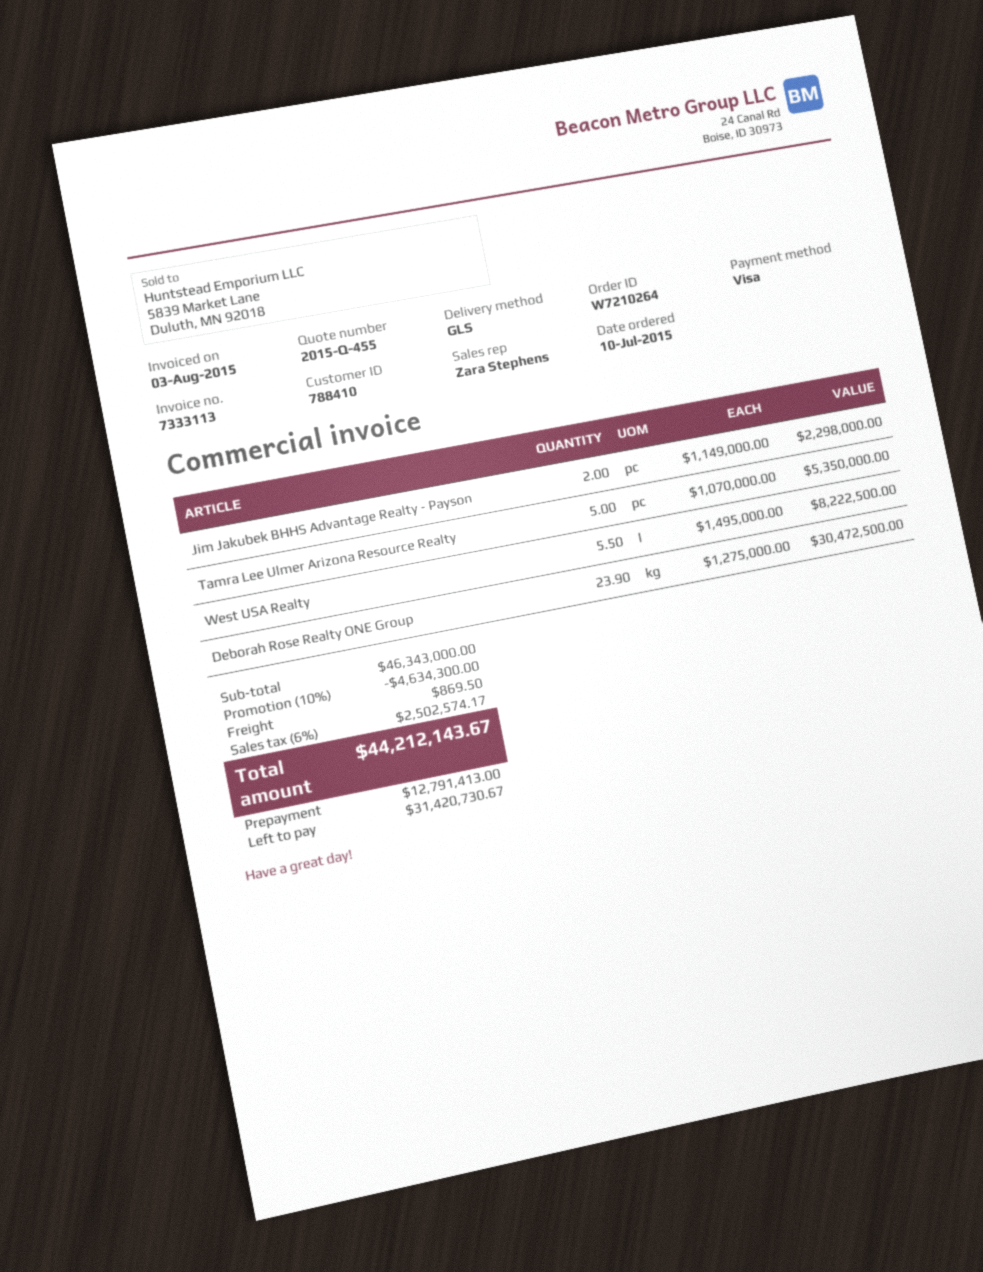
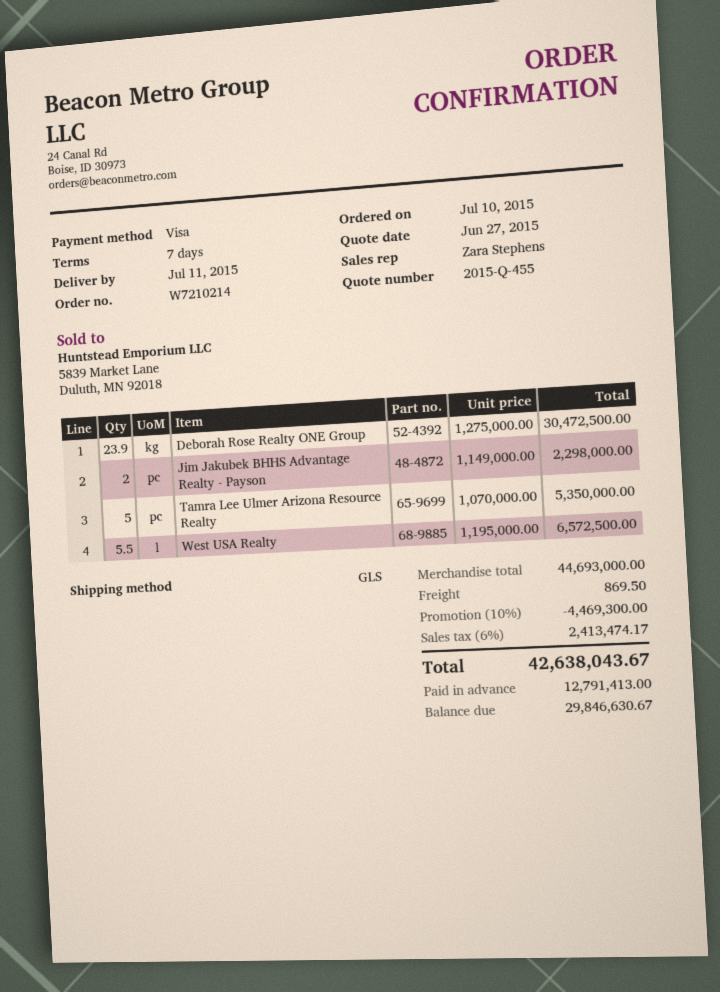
order number: W7210264 -> W7210214
West USA Realty: 5.5 x 1495000.00 = 8222500.00 -> 5.5 x 1195000.00 = 6572500.00
subtotal: 46343000.00 -> 44693000.00
discount: 10% = 4634300.00 -> 10% = 4469300.00
tax: 6% = 2502574.17 -> 6% = 2413474.17
total: 44212143.67 -> 42638043.67
balance: 31420730.67 -> 29846630.67

